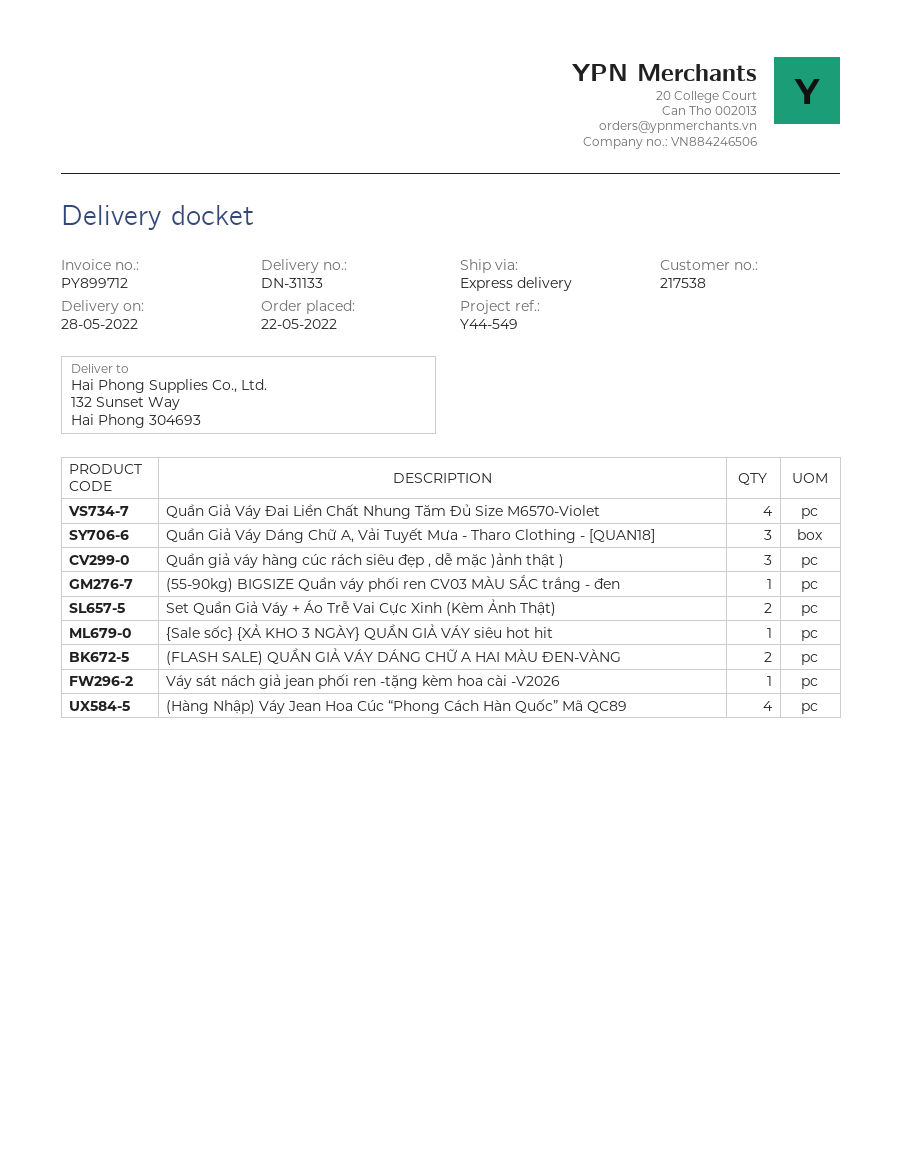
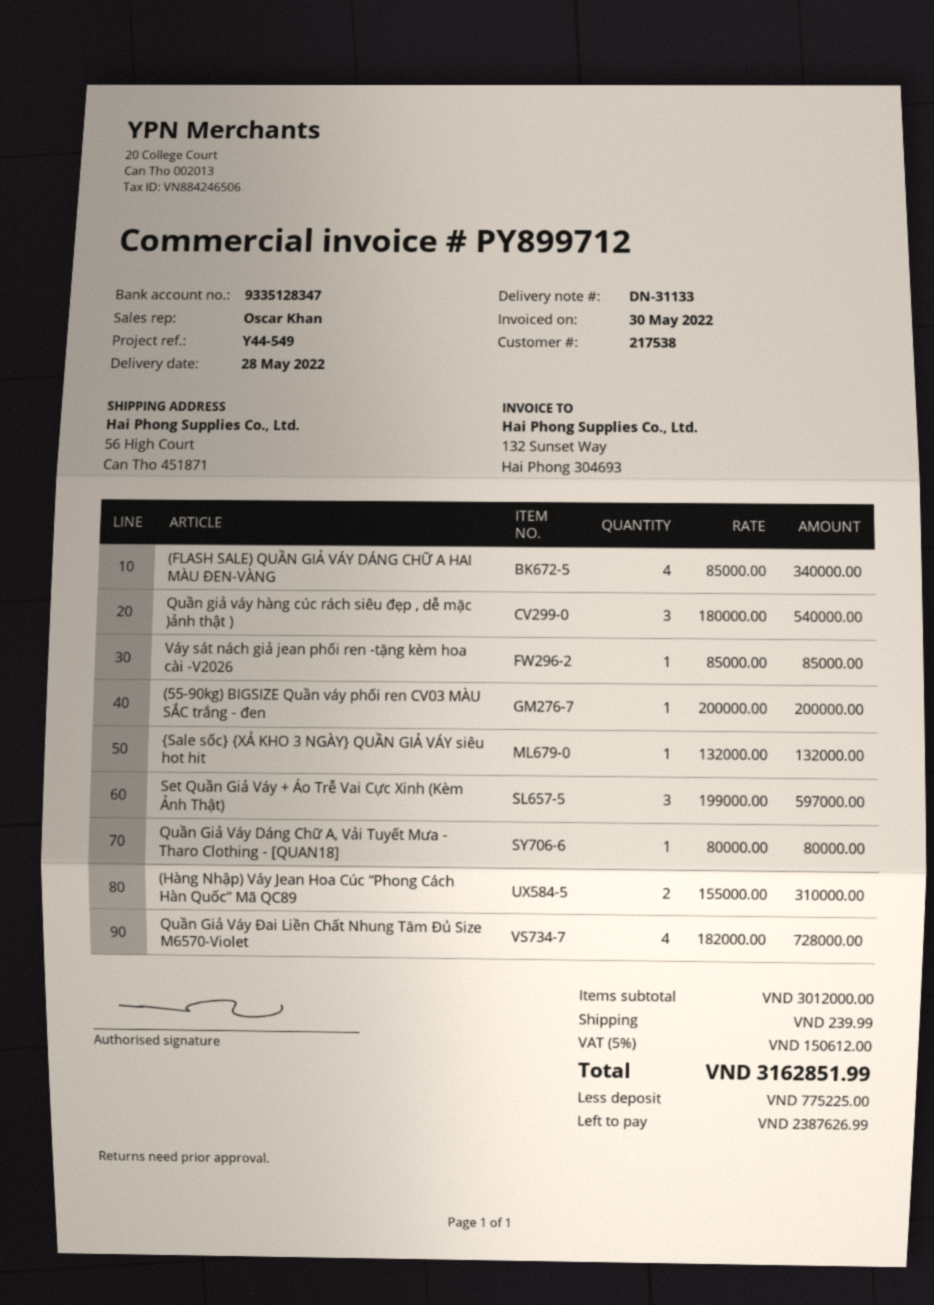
ship to: 132 Sunset Way, Hai Phong 304693 -> 56 High Court, Can Tho 451871
Quần Giả Váy Dáng Chữ A, Vải Tuyết Mưa - Tharo Clothing - [QUAN18]: 3 -> 1
Set Quần Giả Váy + Áo Trễ Vai Cực Xinh (Kèm Ảnh Thật): 2 -> 3
(FLASH SALE) QUẦN GIẢ VÁY DÁNG CHỮ A HAI MÀU ĐEN-VÀNG: 2 -> 4
(Hàng Nhập) Váy Jean Hoa Cúc “Phong Cách Hàn Quốc” Mã QC89: 4 -> 2

